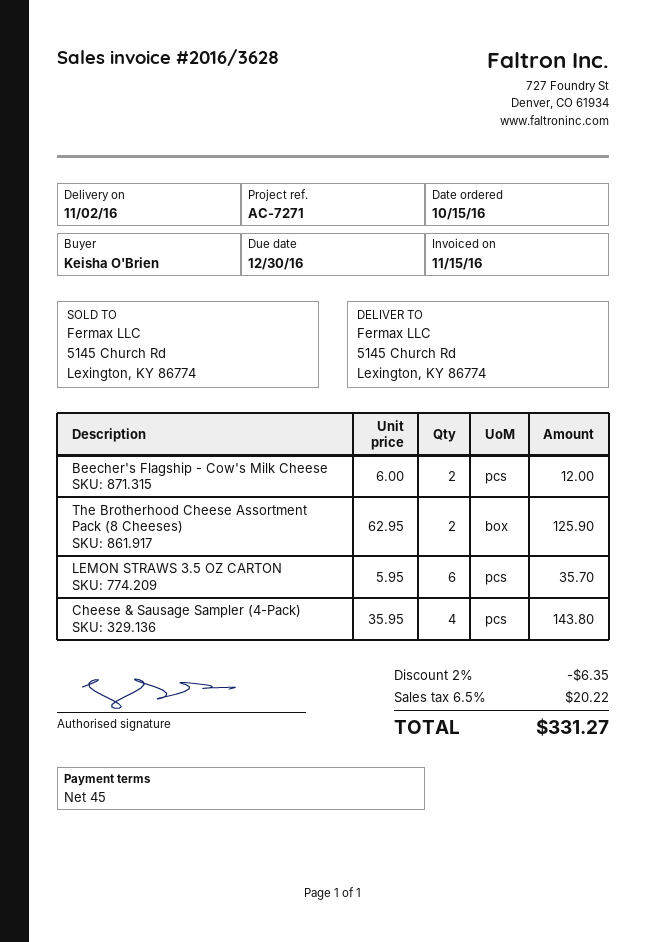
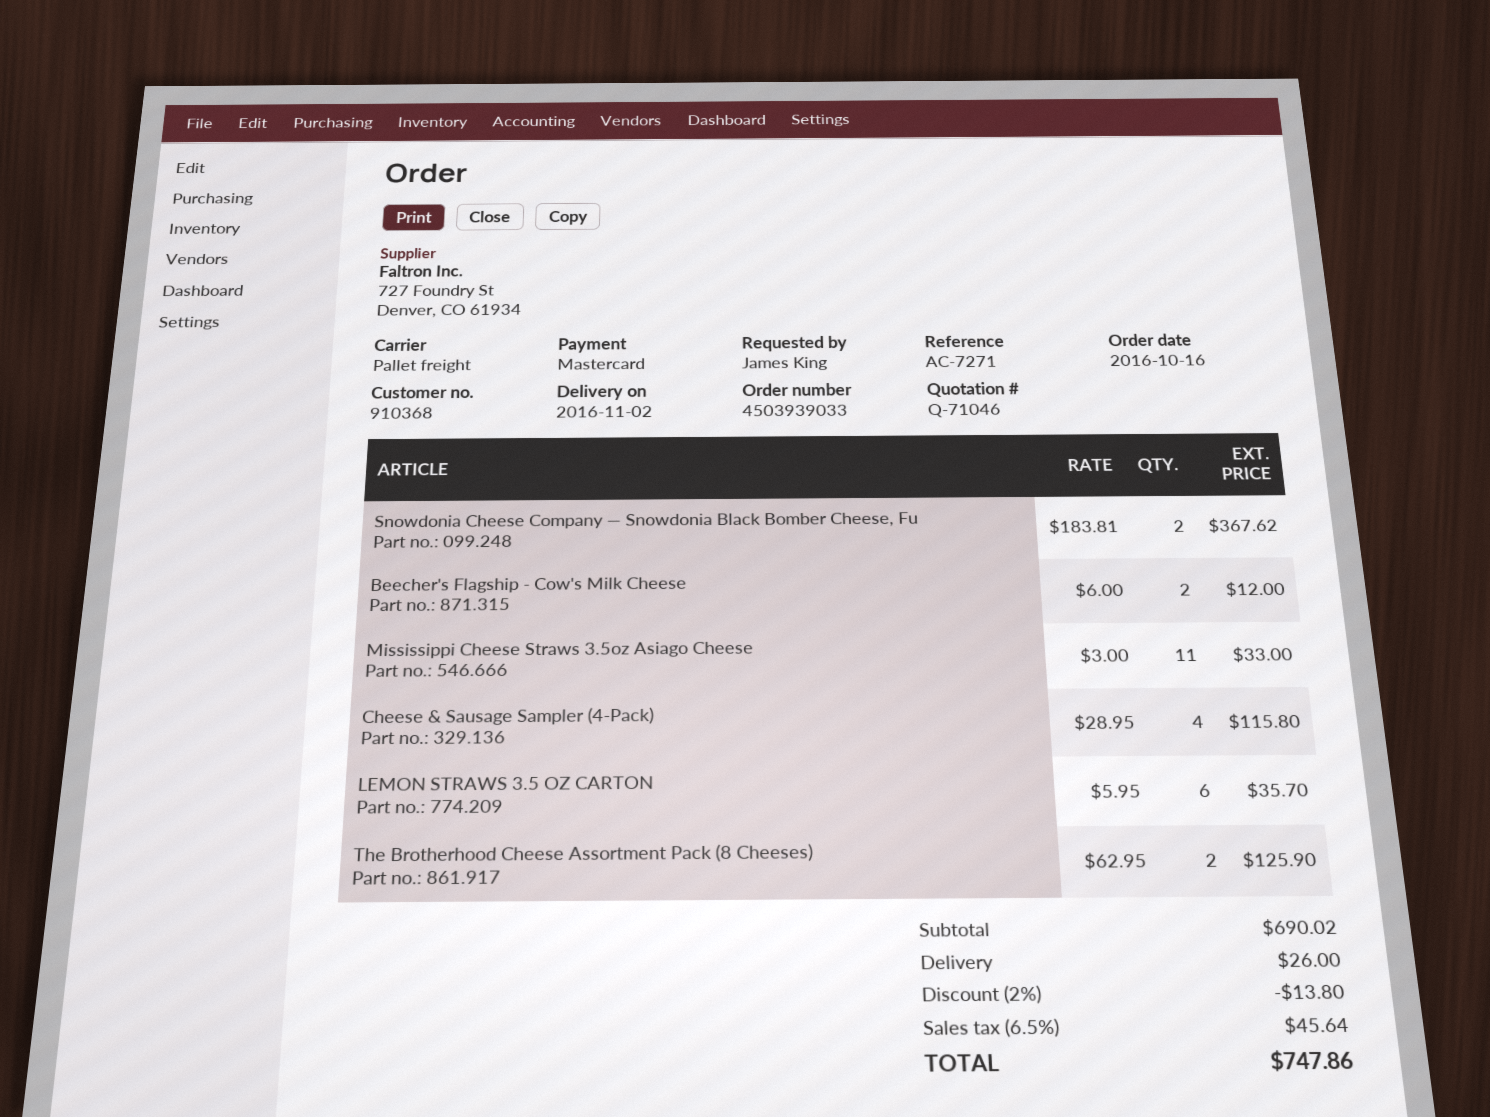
order date: 2016-10-15 -> 2016-10-16
ordered by: Keisha O'Brien -> James King
Cheese & Sausage Sampler (4-Pack): 4 x 35.95 = 143.80 -> 4 x 28.95 = 115.80
Snowdonia Cheese Company — Snowdonia Black Bomber Cheese, Fu: none -> 2 x 183.81 = 367.62
Mississippi Cheese Straws 3.5oz Asiago Cheese: none -> 11 x 3.00 = 33.00
discount: 2% = 6.35 -> 2% = 13.80
shipping: none -> 26.00
tax: 6.5% = 20.22 -> 6.5% = 45.64
total: 331.27 -> 747.86

